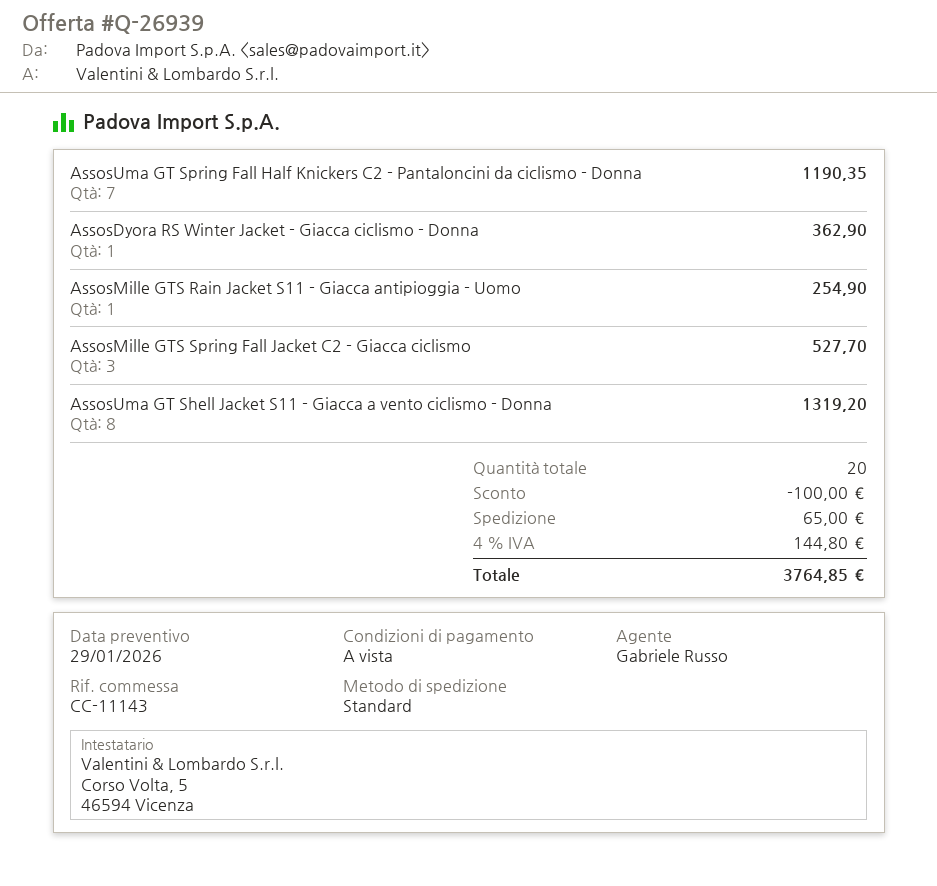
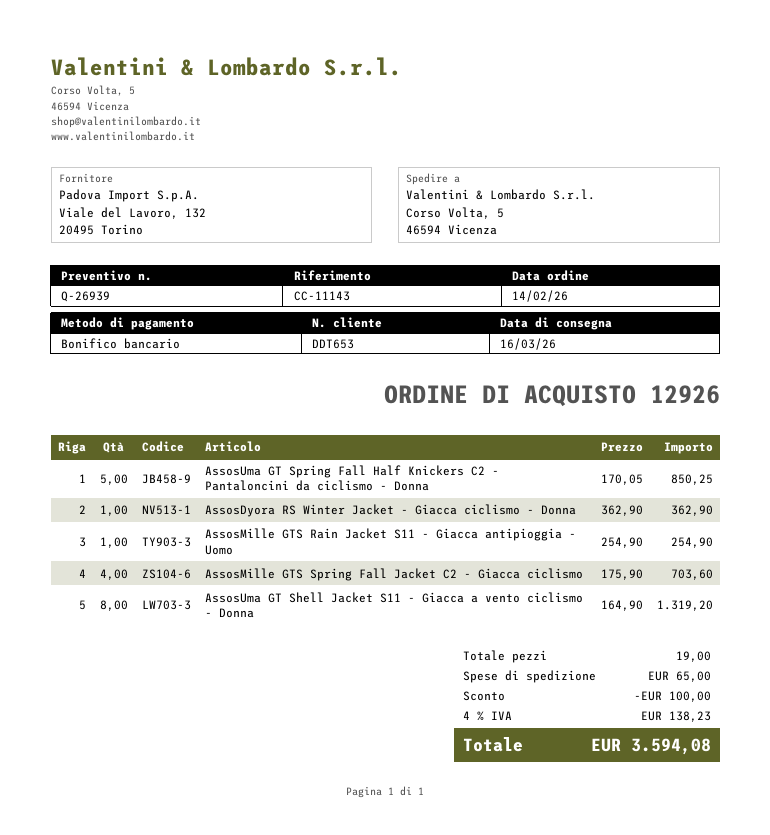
AssosUma GT Spring Fall Half Knickers C2 - Pantaloncini da ciclismo - Donna: 7 for 1190.35 -> 5 for 850.25
AssosMille GTS Spring Fall Jacket C2 - Giacca ciclismo: 3 for 527.70 -> 4 for 703.60
total quantity: 20 -> 19
tax: 4% = 144.80 -> 4% = 138.23
total: 3764.85 -> 3594.08

